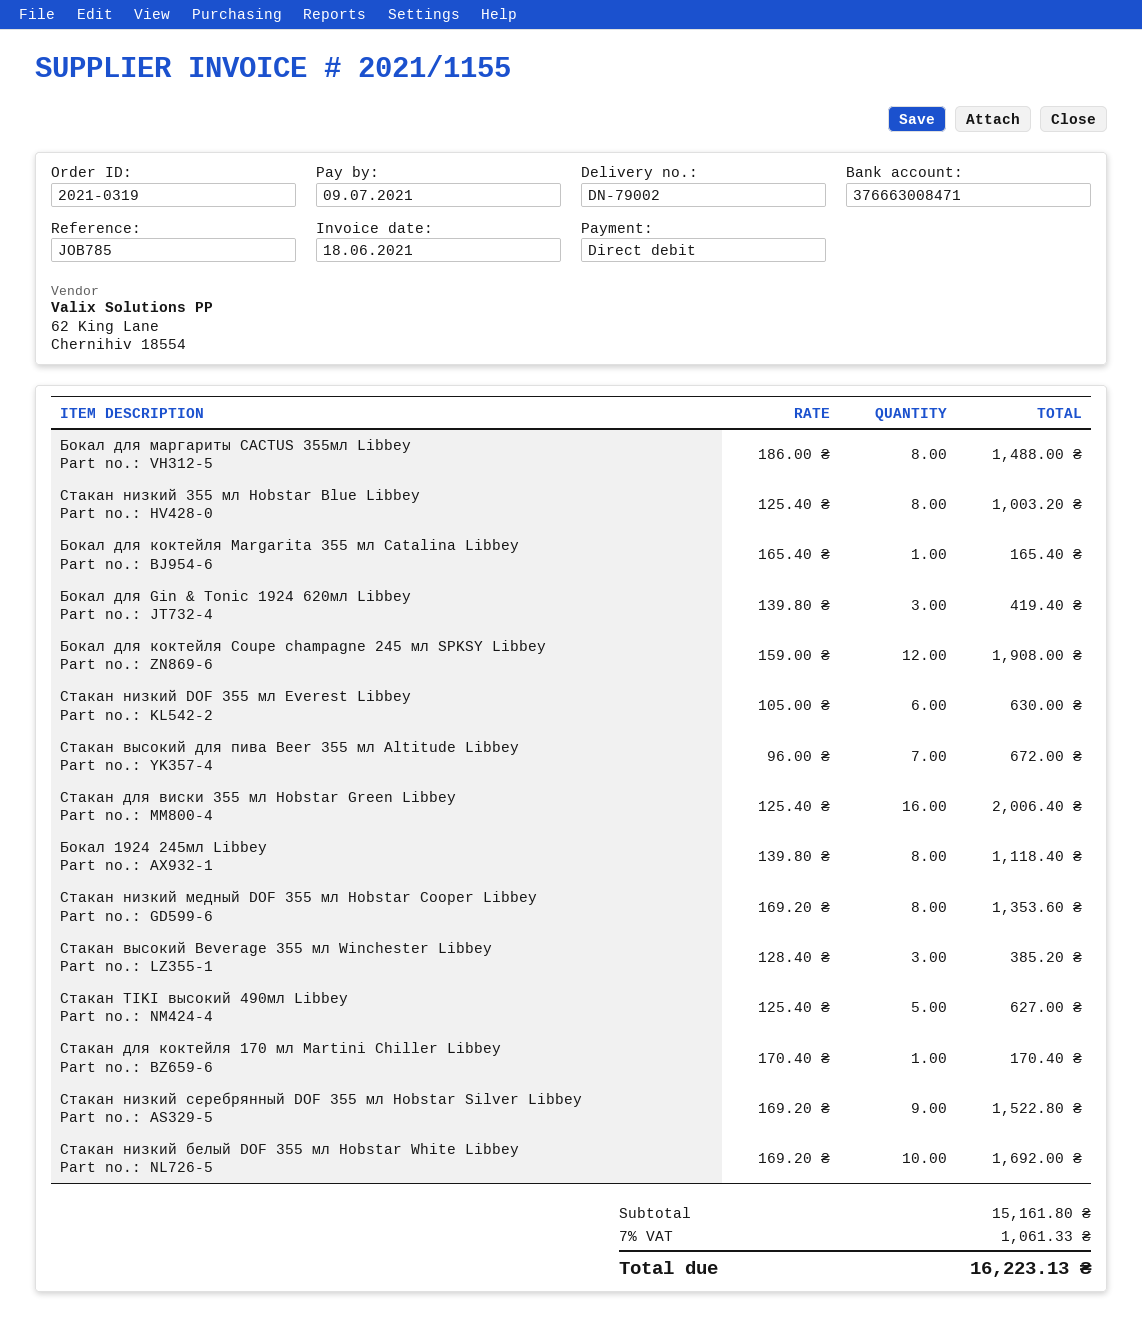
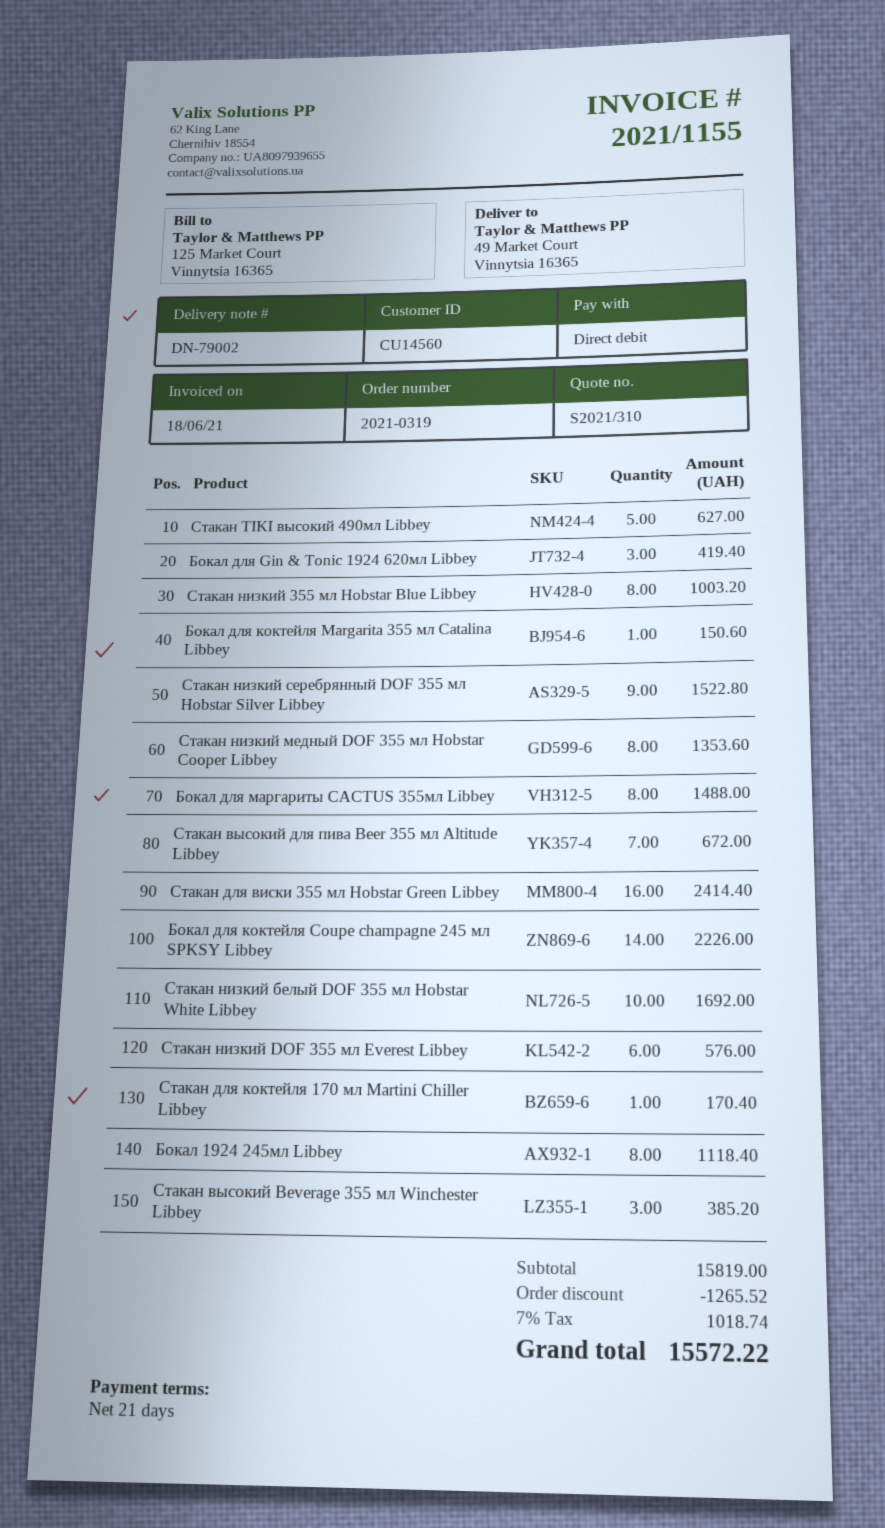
Бокал для коктейля Margarita 355 мл Catalina Libbey: 1 for 165.40 -> 1 for 150.60
Бокал для коктейля Coupe champagne 245 мл SPKSY Libbey: 12 for 1908.00 -> 14 for 2226.00
Стакан низкий DOF 355 мл Everest Libbey: 6 for 630.00 -> 6 for 576.00
Стакан для виски 355 мл Hobstar Green Libbey: 16 for 2006.40 -> 16 for 2414.40
subtotal: 15161.80 -> 15819.00
discount: none -> 1265.52
tax: 7% = 1061.33 -> 7% = 1018.74
total: 16223.13 -> 15572.22

